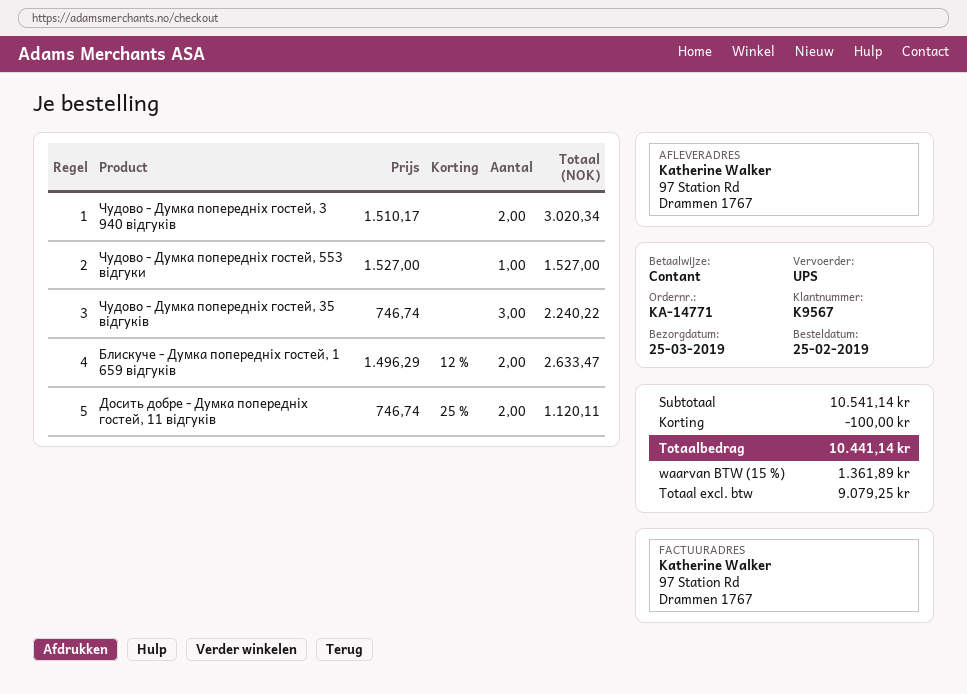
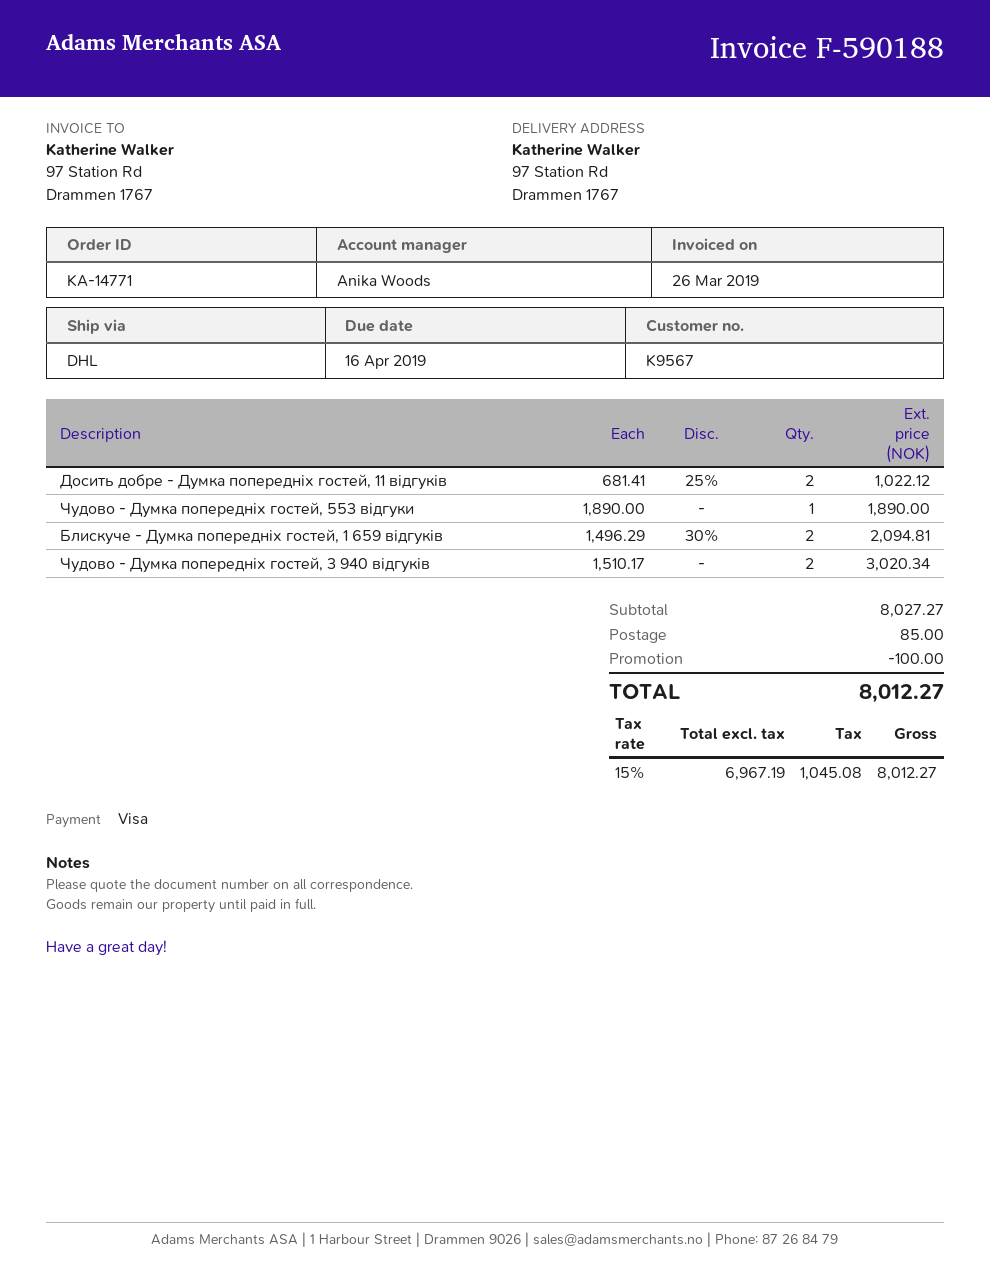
payment method: cash -> Visa
shipping method: UPS -> DHL
Чудово - Думка попередніх гостей, 553 відгуки: 1 x 1527.00 = 1527.00 -> 1 x 1890.00 = 1890.00
Чудово - Думка попередніх гостей, 35 відгуків: 3 x 746.74 = 2240.22 -> none
Блискуче - Думка попередніх гостей, 1 659 відгуків: 2 x 1496.29 - 12% = 2633.47 -> 2 x 1496.29 - 30% = 2094.81
Досить добре - Думка попередніх гостей, 11 відгуків: 2 x 746.74 - 25% = 1120.11 -> 2 x 681.41 - 25% = 1022.12
subtotal: 10541.14 -> 8027.27
shipping: none -> 85.00
net: 9079.25 -> 6967.19
tax: 15% = 1361.89 -> 15% = 1045.08
total: 10441.14 -> 8012.27

